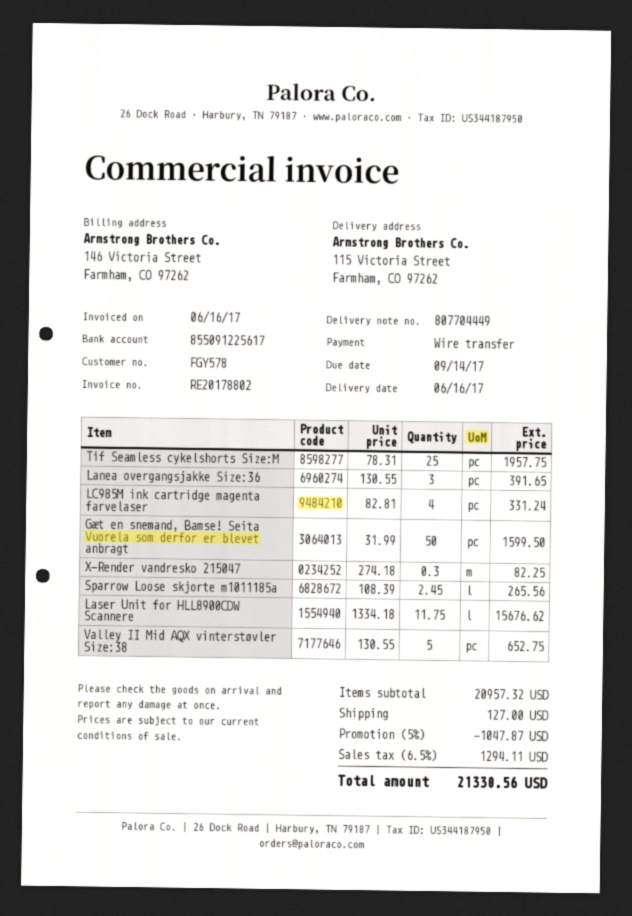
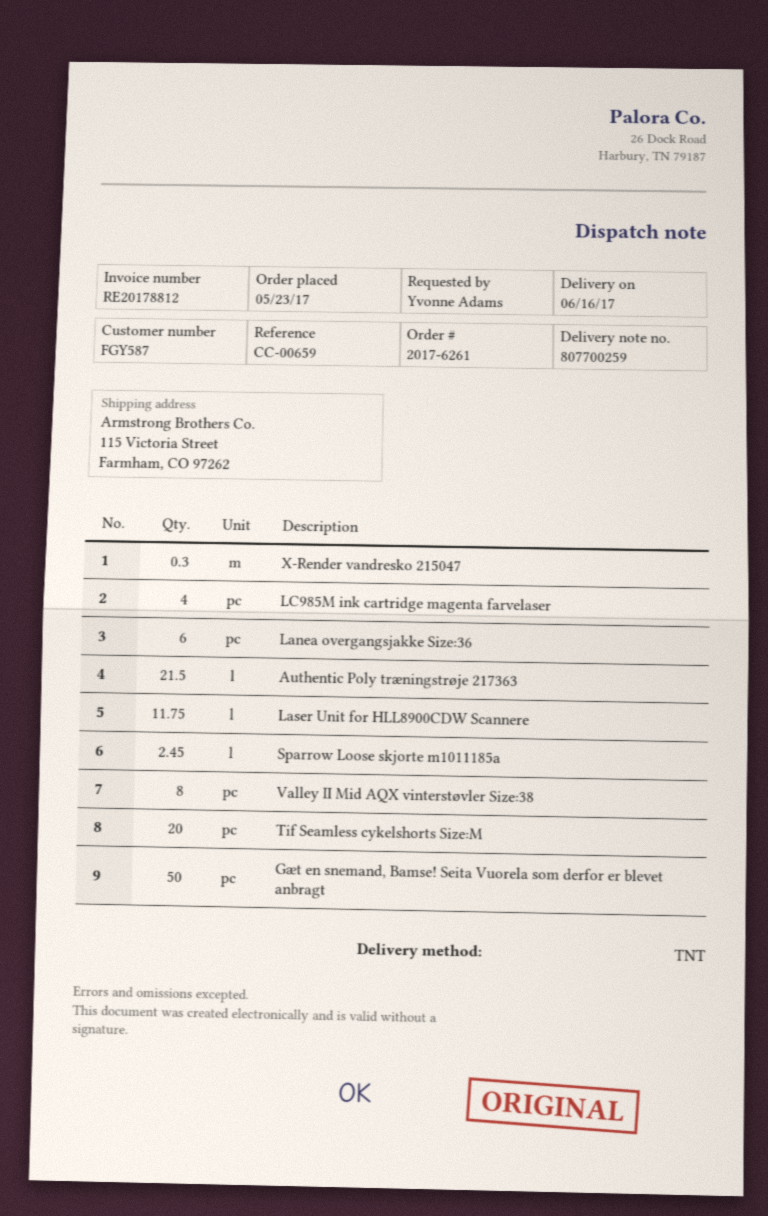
delivery note number: 807704449 -> 807700259
invoice number: RE20178802 -> RE20178812
customer number: FGY578 -> FGY587
Tif Seamless cykelshorts Size:M: 25 -> 20
Lanea overgangsjakke Size:36: 3 -> 6
Valley II Mid AQX vinterstøvler Size:38: 5 -> 8
Authentic Poly træningstrøje 217363: none -> 21.5

